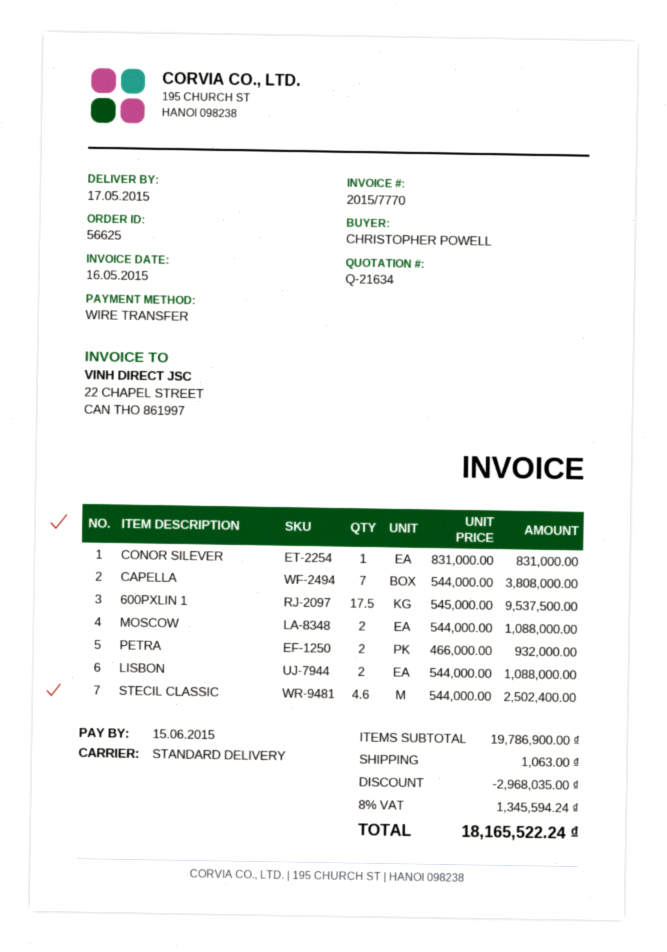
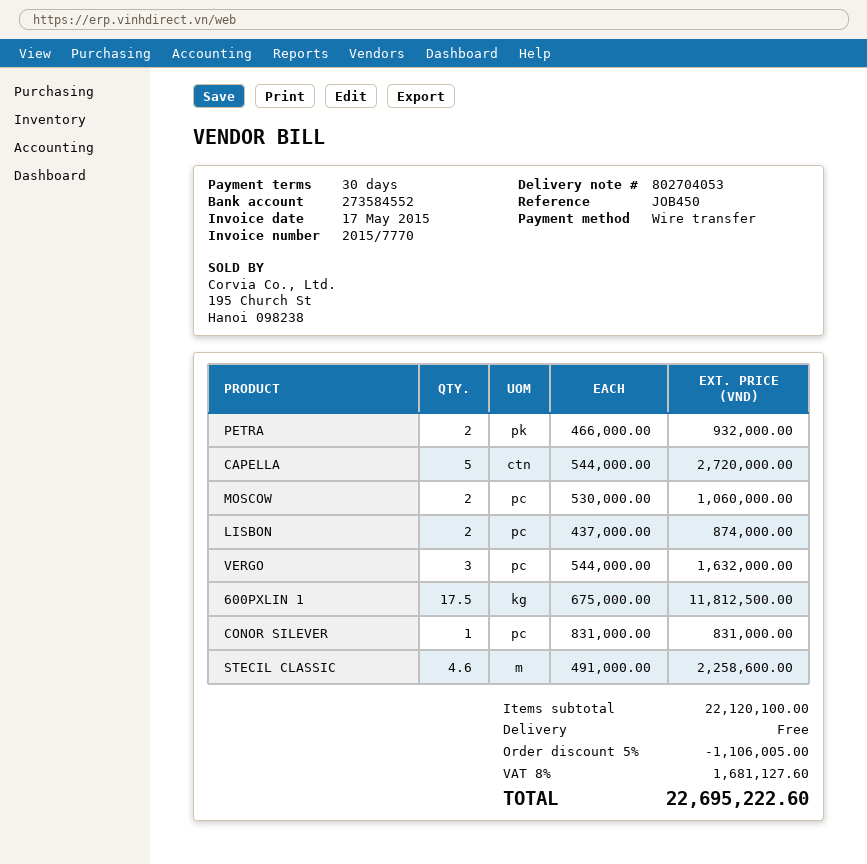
invoice date: 2015-05-16 -> 2015-05-17
CAPELLA: 7 x 544000.00 = 3808000.00 -> 5 x 544000.00 = 2720000.00
600PXLIN 1: 17.5 x 545000.00 = 9537500.00 -> 17.5 x 675000.00 = 11812500.00
MOSCOW: 2 x 544000.00 = 1088000.00 -> 2 x 530000.00 = 1060000.00
LISBON: 2 x 544000.00 = 1088000.00 -> 2 x 437000.00 = 874000.00
STECIL CLASSIC: 4.6 x 544000.00 = 2502400.00 -> 4.6 x 491000.00 = 2258600.00
VERGO: none -> 3 x 544000.00 = 1632000.00
subtotal: 19786900.00 -> 22120100.00
discount: 2968035.00 -> 1106005.00
shipping: 1063.00 -> 0.00
tax: 8% = 1345594.24 -> 8% = 1681127.60
total: 18165522.24 -> 22695222.60

